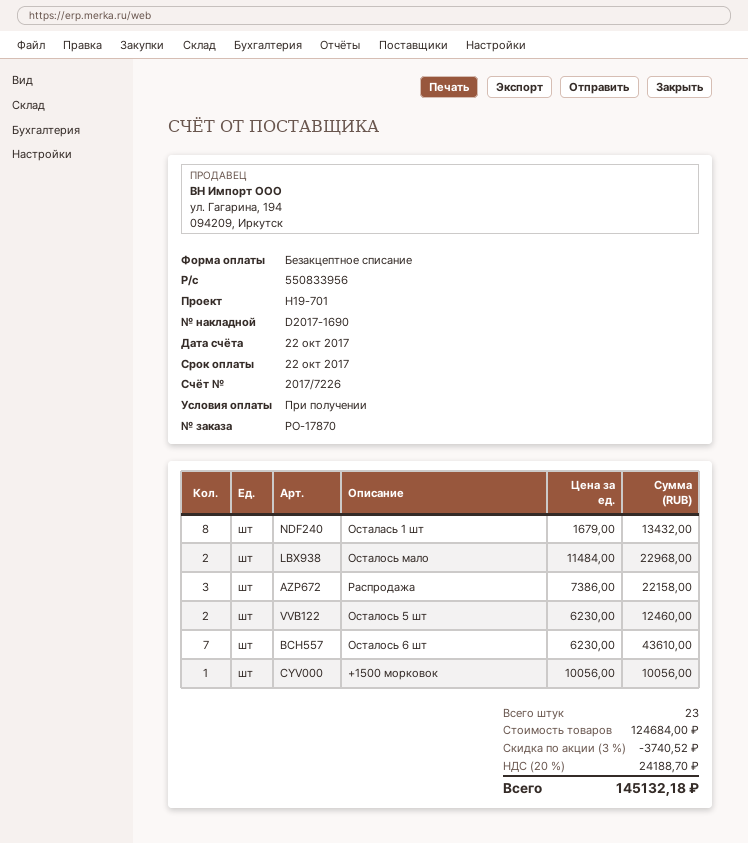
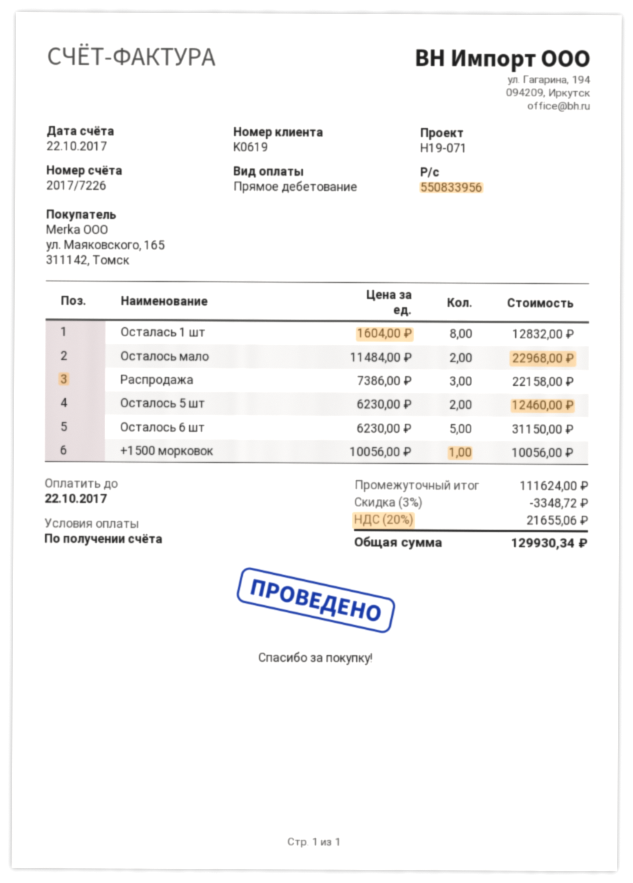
reference: H19-701 -> H19-071
Осталась 1 шт: 8 x 1679.00 = 13432.00 -> 8 x 1604.00 = 12832.00
Осталось 6 шт: 7 x 6230.00 = 43610.00 -> 5 x 6230.00 = 31150.00
subtotal: 124684.00 -> 111624.00
discount: 3% = 3740.52 -> 3% = 3348.72
tax: 20% = 24188.70 -> 20% = 21655.06
total: 145132.18 -> 129930.34

